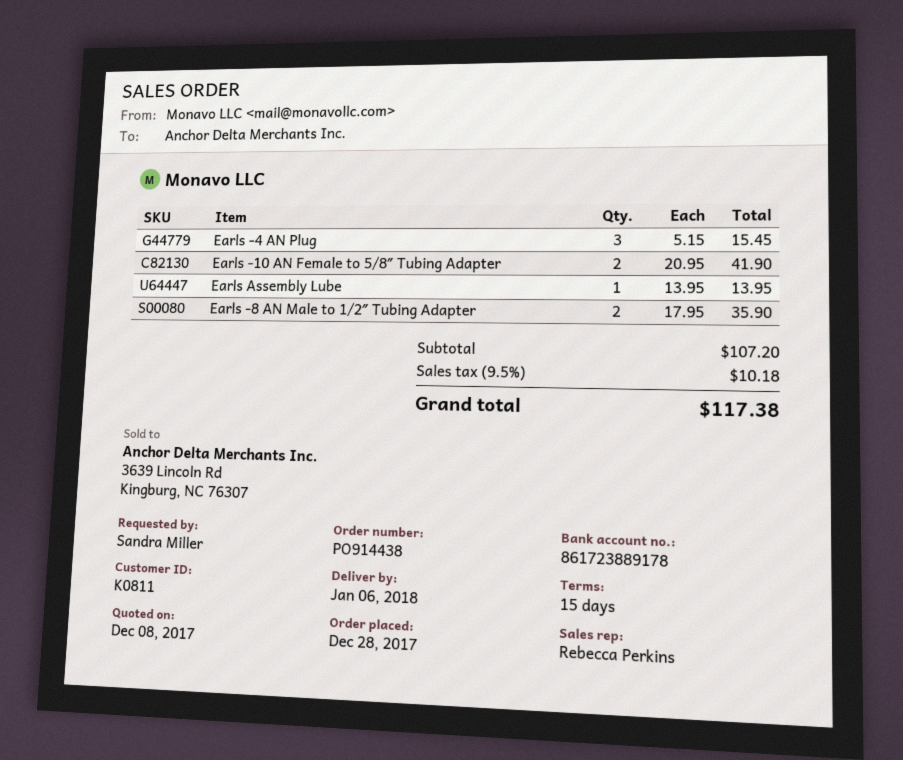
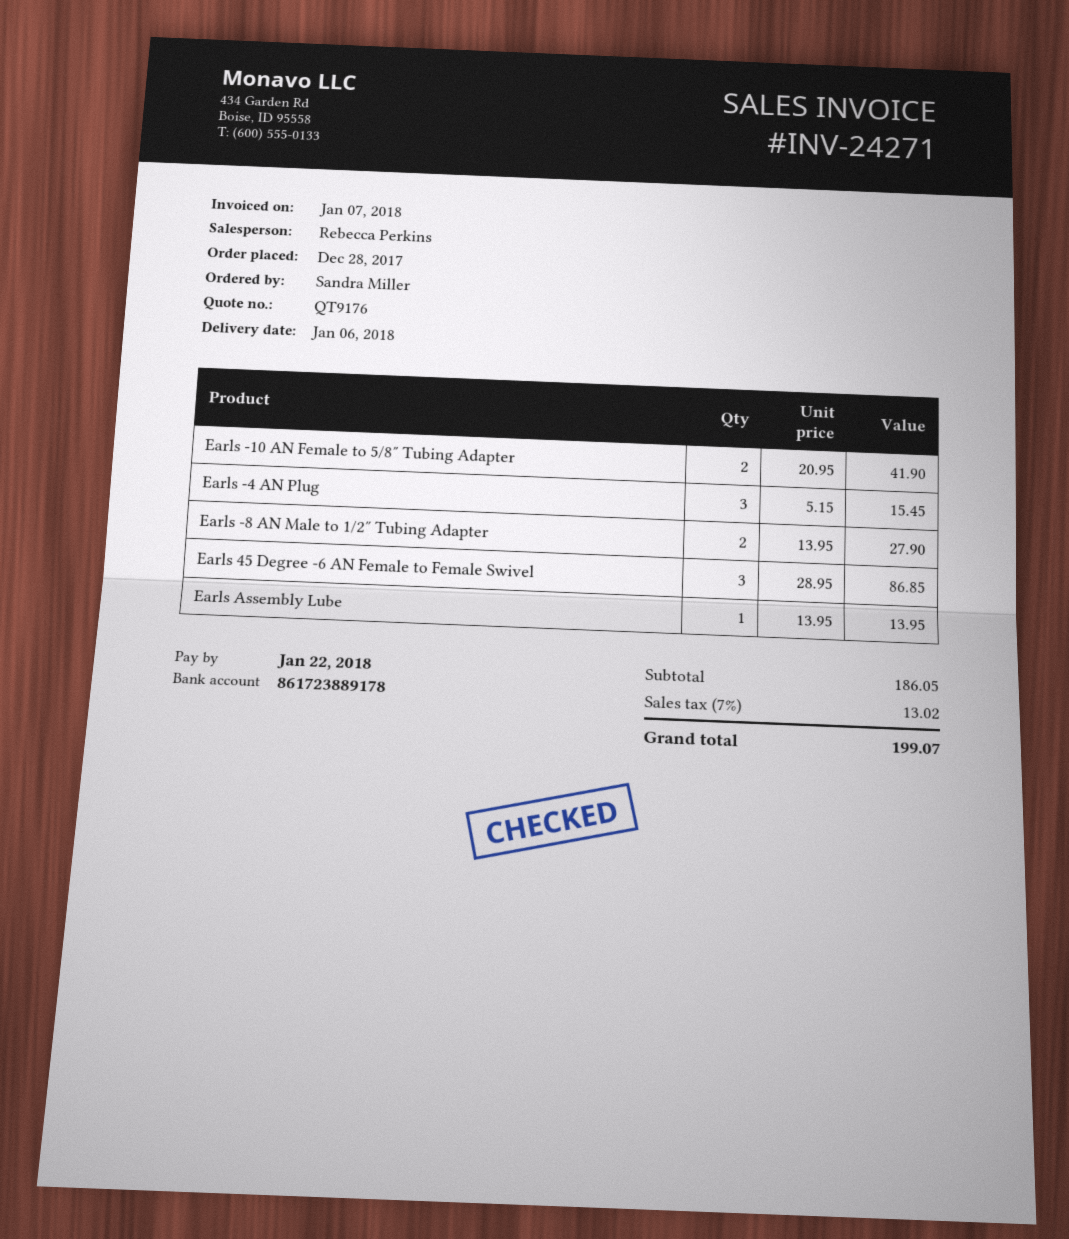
Earls -8 AN Male to 1/2″ Tubing Adapter: 2 x 17.95 = 35.90 -> 2 x 13.95 = 27.90
Earls 45 Degree -6 AN Female to Female Swivel: none -> 3 x 28.95 = 86.85
subtotal: 107.20 -> 186.05
tax: 9.5% = 10.18 -> 7% = 13.02
total: 117.38 -> 199.07

